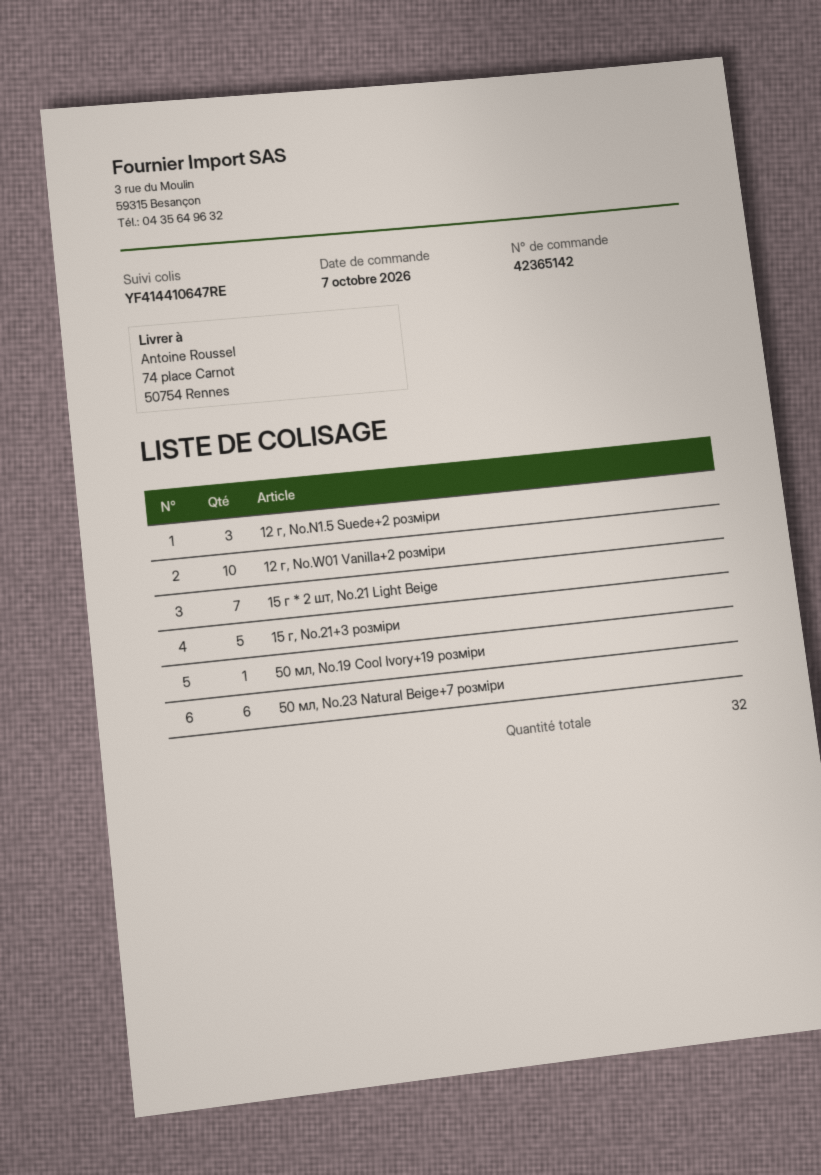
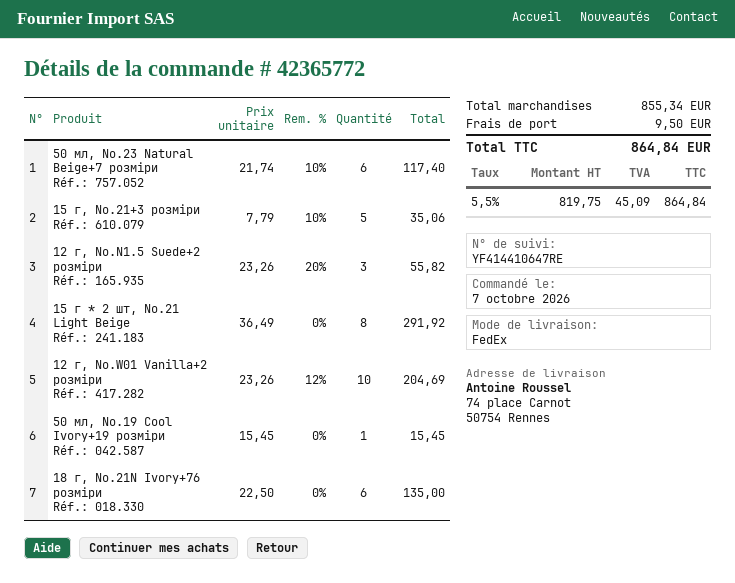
order number: 42365142 -> 42365772
15 г * 2 шт, No.21 Light Beige: 7 -> 8
18 г, No.21N Ivory+76 розміри: none -> 6

